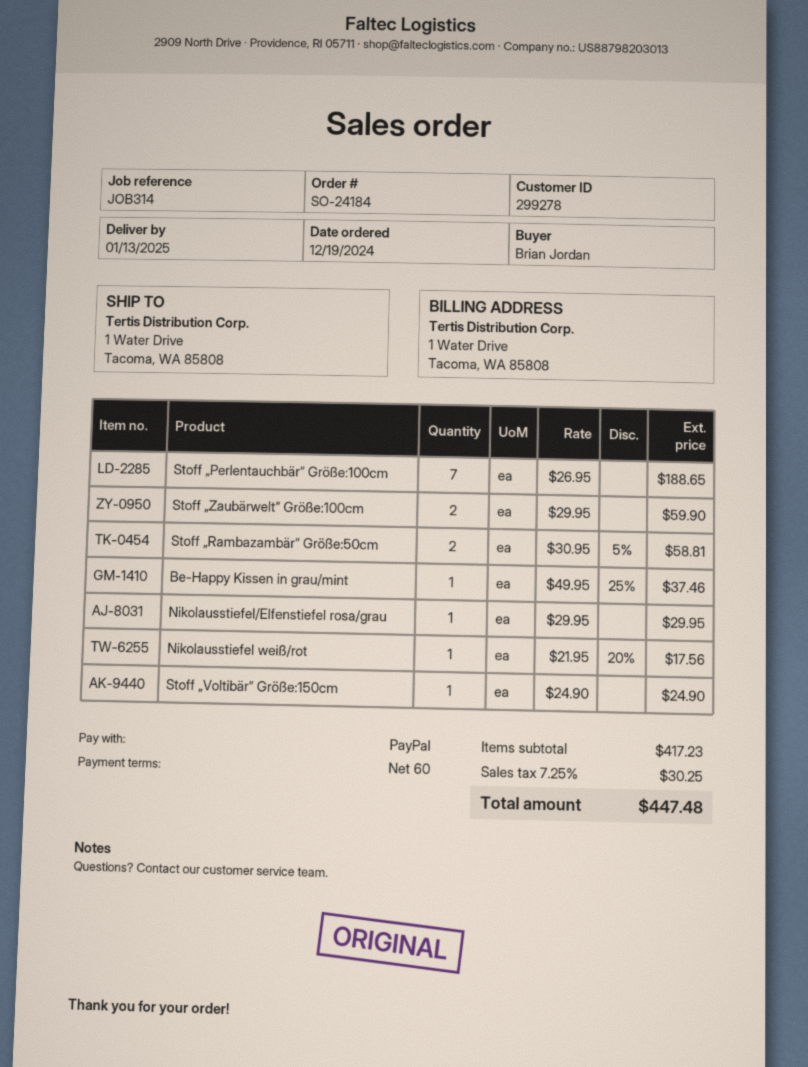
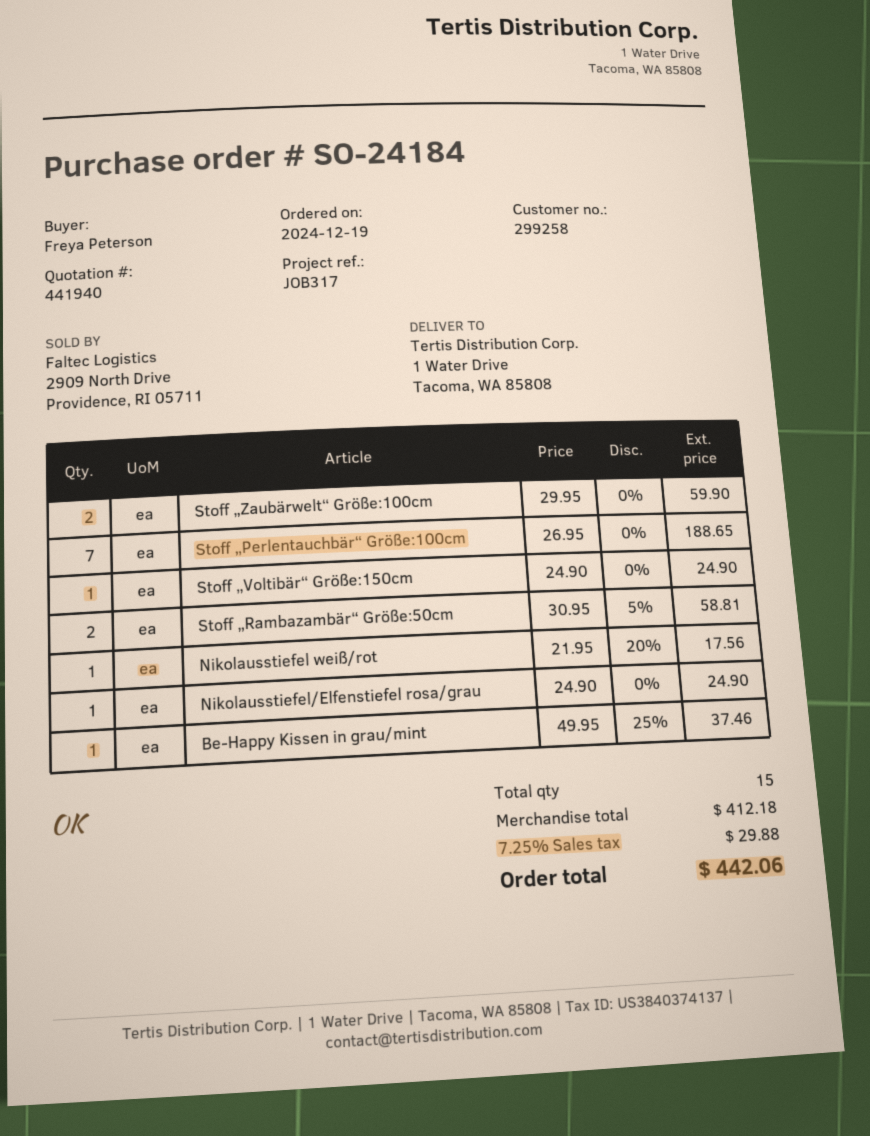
customer number: 299278 -> 299258
reference: JOB314 -> JOB317
ordered by: Brian Jordan -> Freya Peterson
Nikolausstiefel/Elfenstiefel rosa/grau: 1 x 29.95 = 29.95 -> 1 x 24.90 = 24.90
subtotal: 417.23 -> 412.18
tax: 7.25% = 30.25 -> 7.25% = 29.88
total: 447.48 -> 442.06

